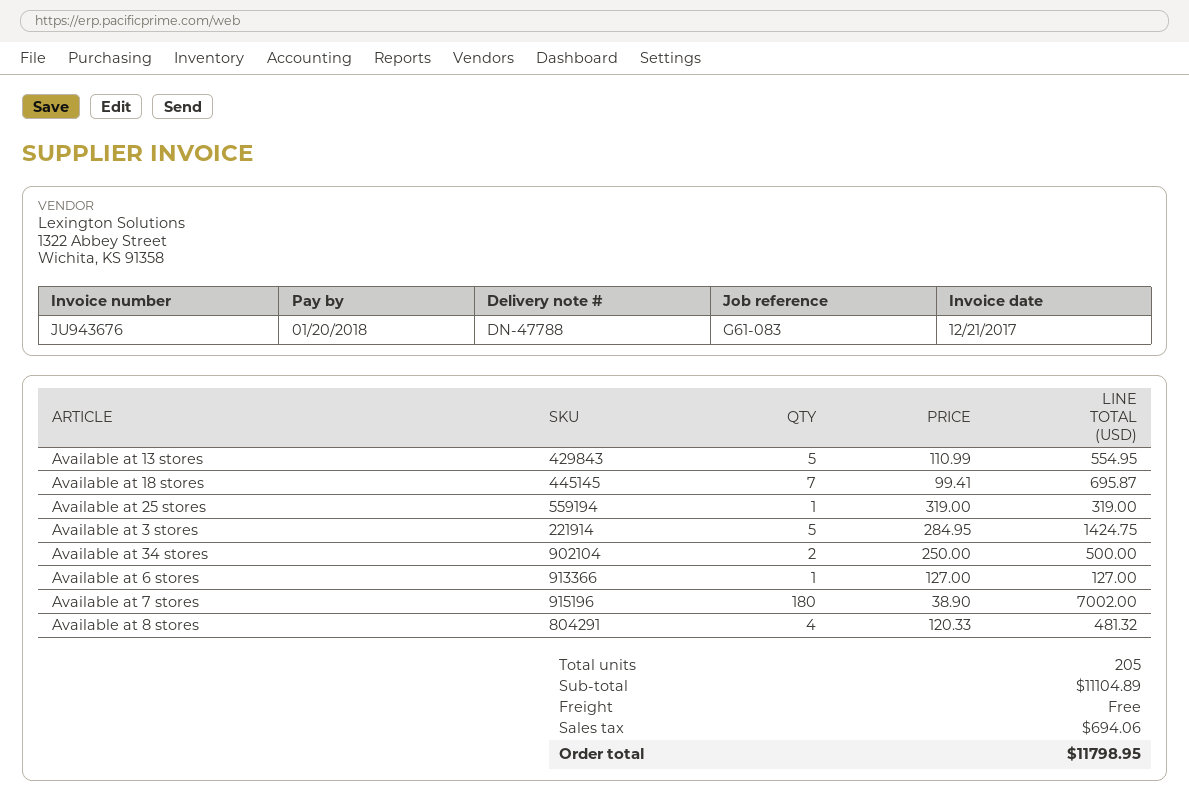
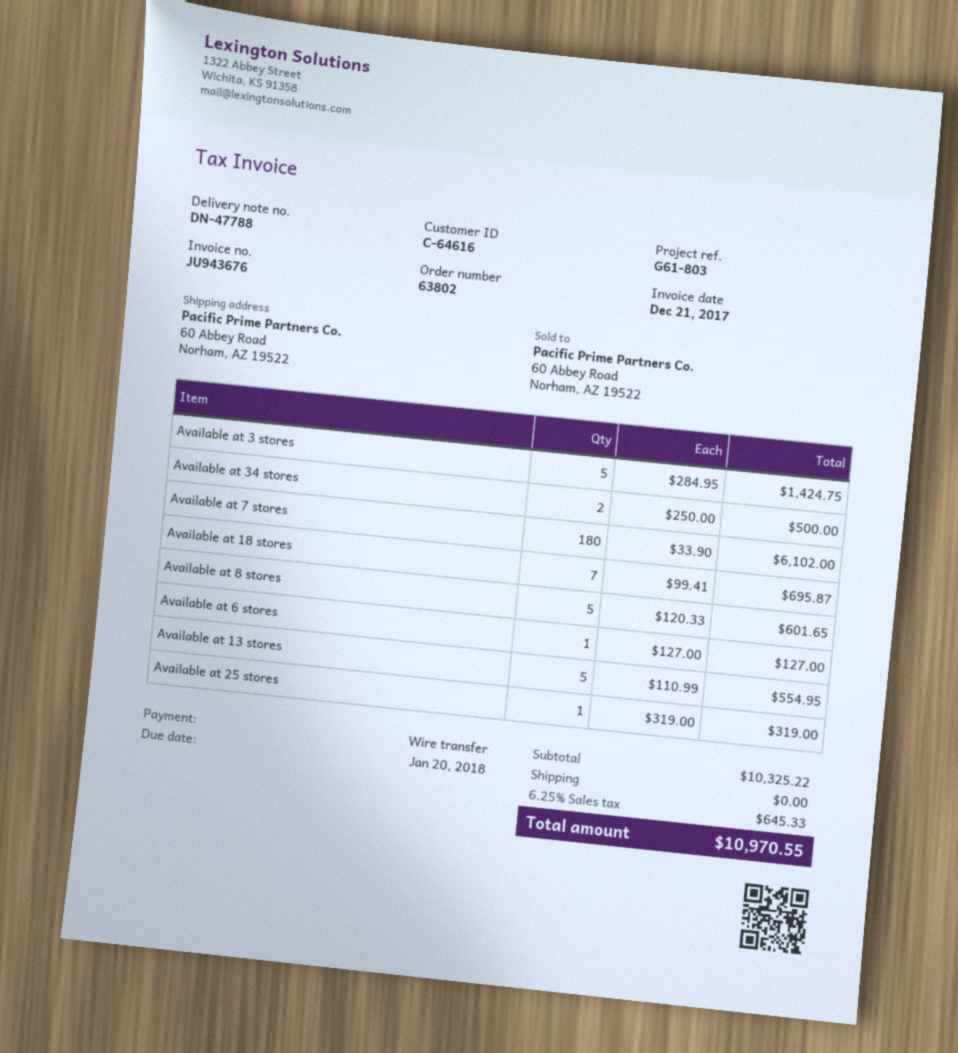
reference: G61-083 -> G61-803
Available at 7 stores: 180 x 38.90 = 7002.00 -> 180 x 33.90 = 6102.00
Available at 8 stores: 4 x 120.33 = 481.32 -> 5 x 120.33 = 601.65
subtotal: 11104.89 -> 10325.22
tax: 694.06 -> 645.33
total: 11798.95 -> 10970.55

